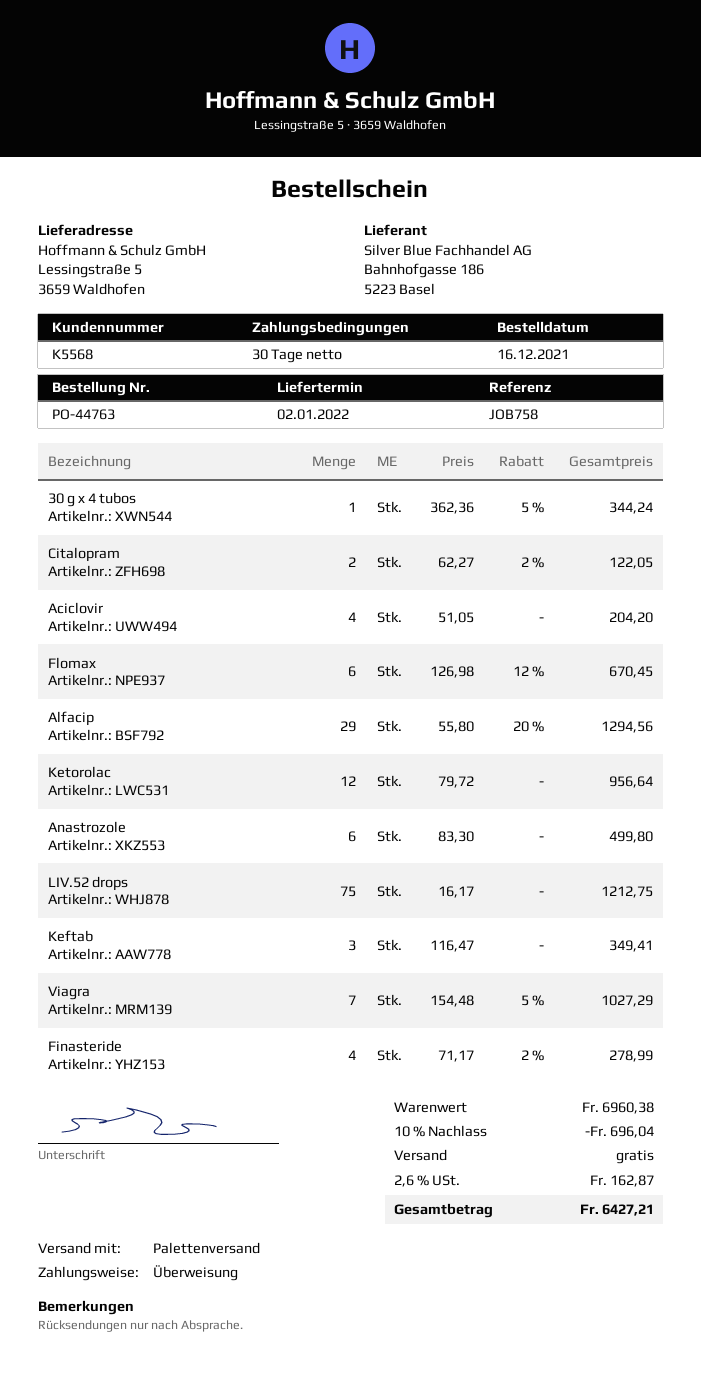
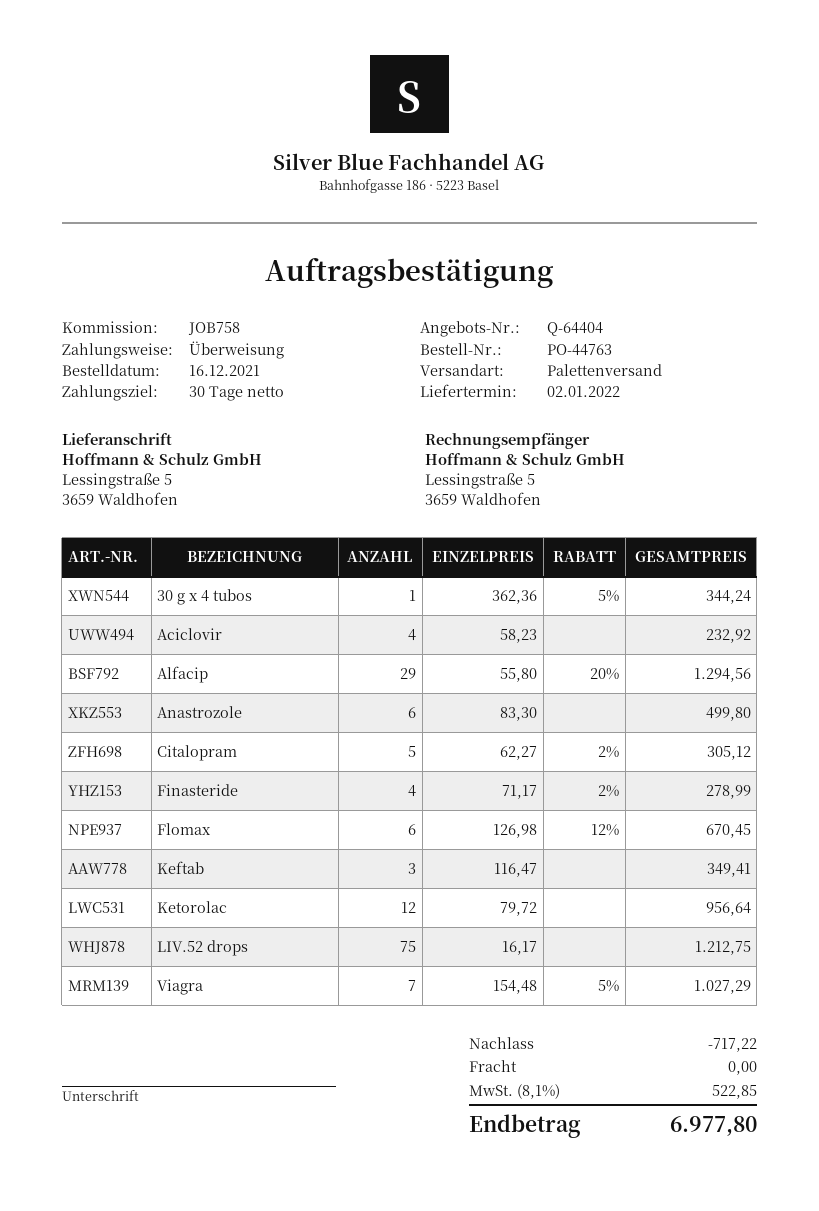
Citalopram: 2 x 62.27 - 2% = 122.05 -> 5 x 62.27 - 2% = 305.12
Aciclovir: 4 x 51.05 = 204.20 -> 4 x 58.23 = 232.92
discount: 696.04 -> 717.22
tax: 2.6% = 162.87 -> 8.1% = 522.85
total: 6427.21 -> 6977.80

